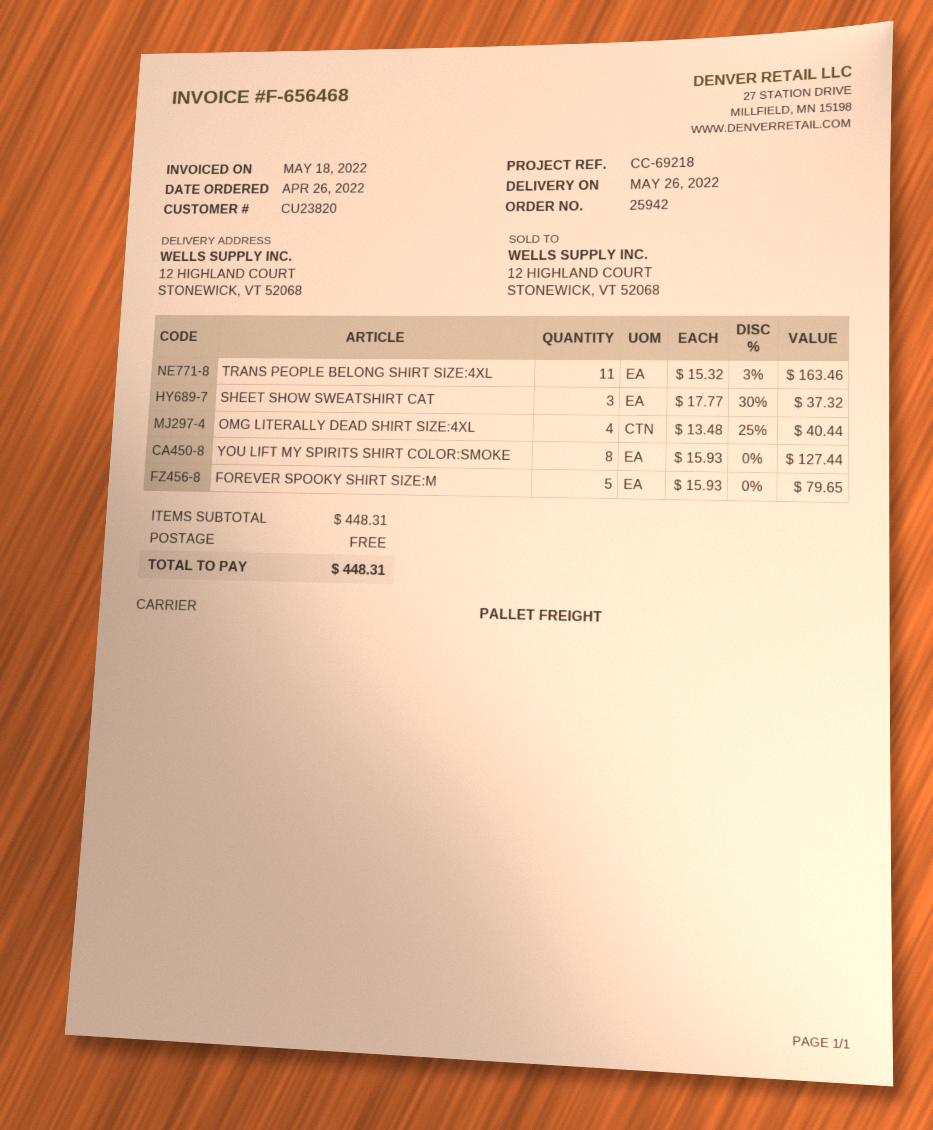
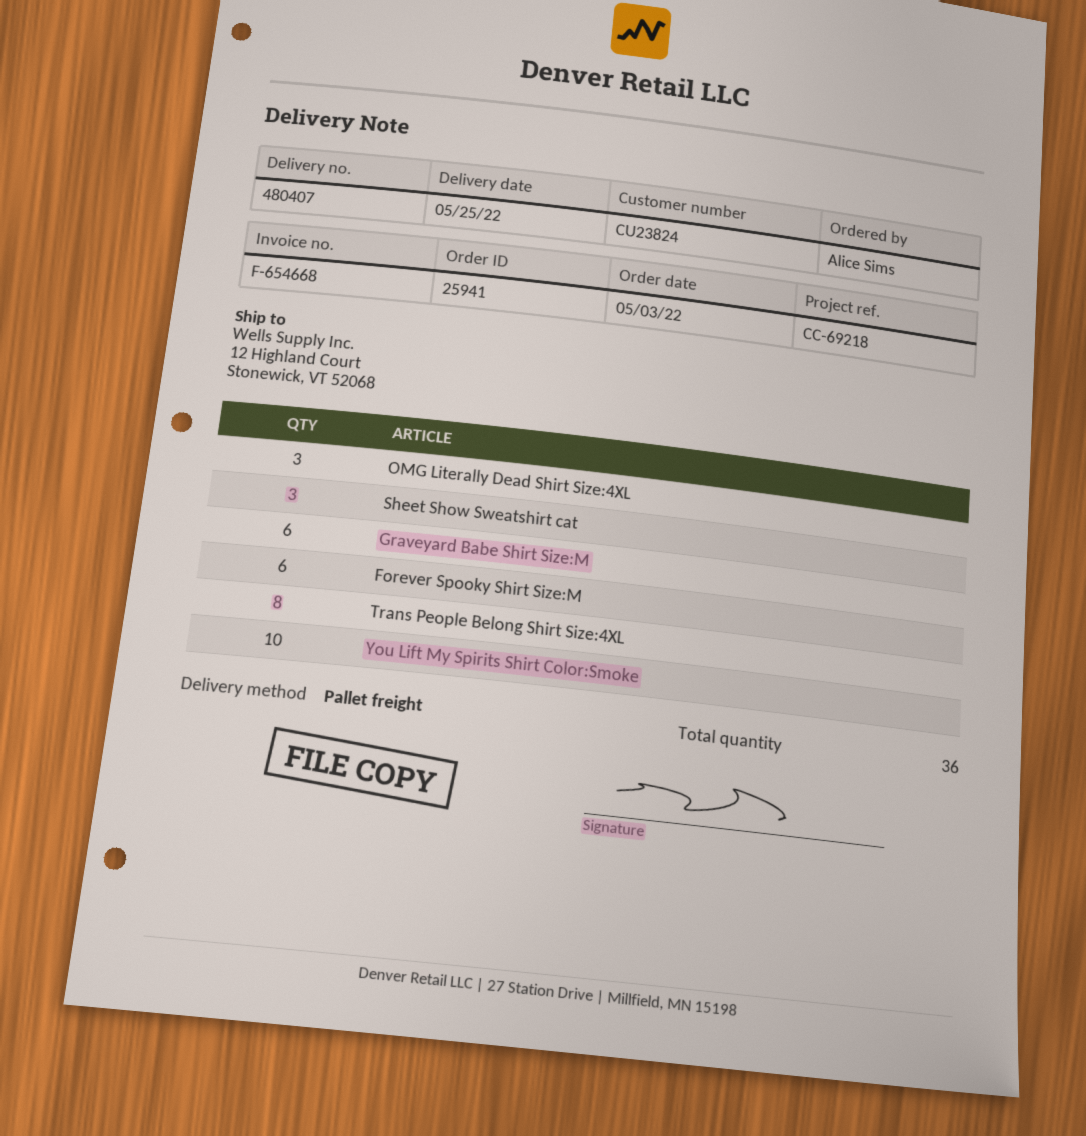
order number: 25942 -> 25941
order date: 2022-04-26 -> 2022-05-03
delivery date: 2022-05-26 -> 2022-05-25
invoice number: F-656468 -> F-654668
customer number: CU23820 -> CU23824
TRANS PEOPLE BELONG SHIRT SIZE:4XL: 11 -> 8
OMG LITERALLY DEAD SHIRT SIZE:4XL: 4 -> 3
YOU LIFT MY SPIRITS SHIRT COLOR:SMOKE: 8 -> 10
FOREVER SPOOKY SHIRT SIZE:M: 5 -> 6
Graveyard Babe Shirt Size:M: none -> 6

